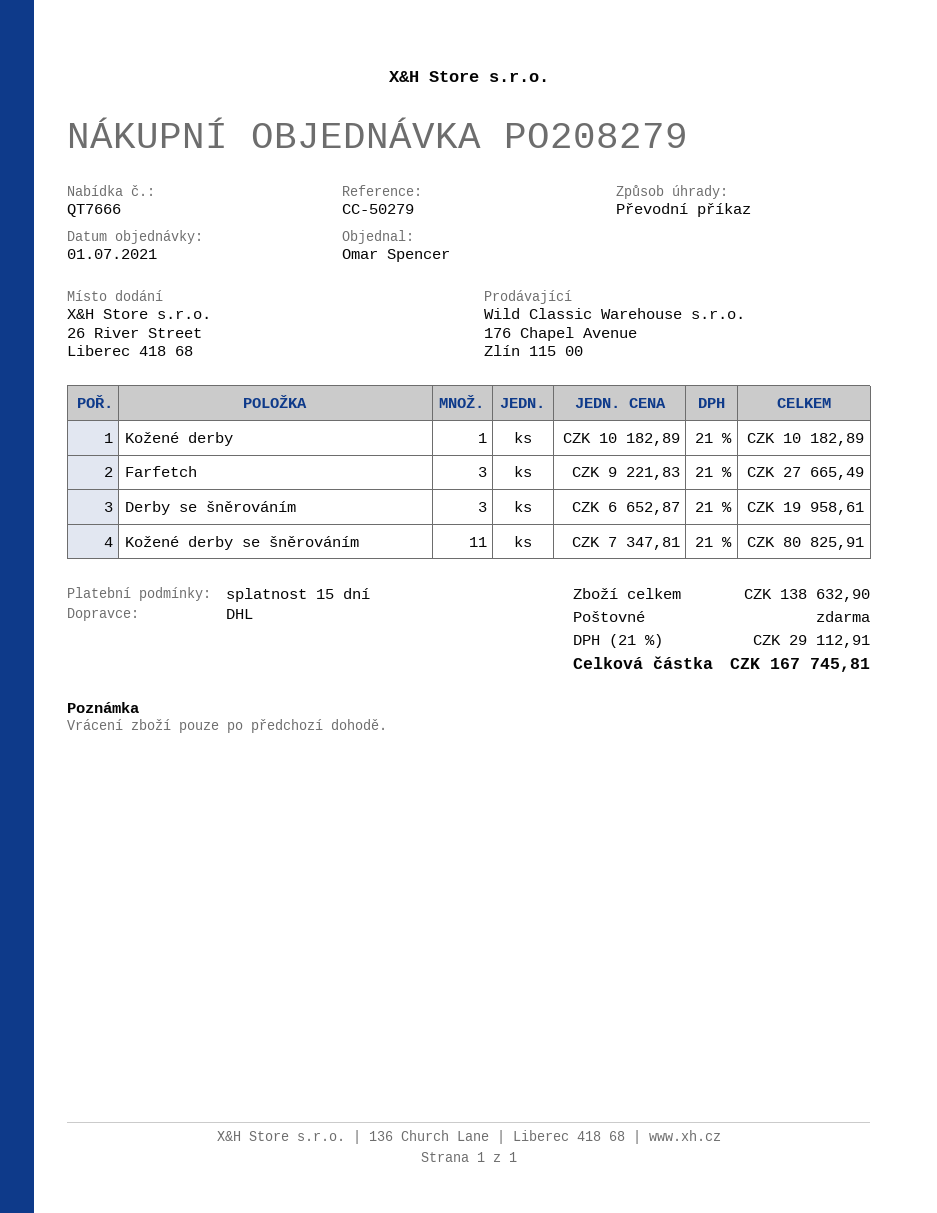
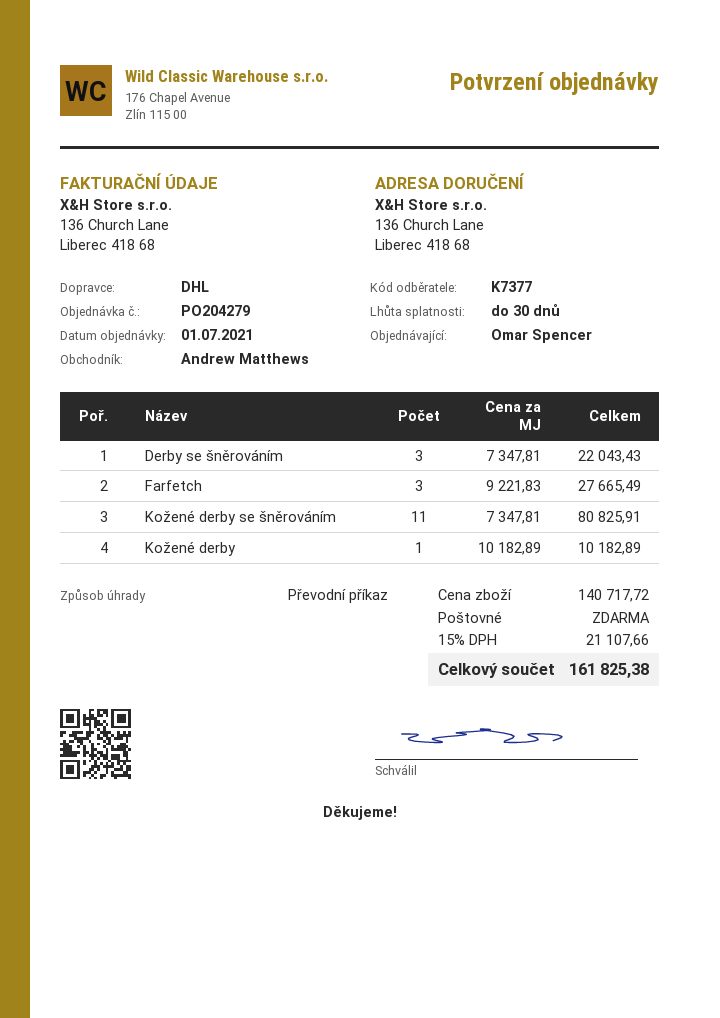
order number: PO208279 -> PO204279
payment terms: 15 days -> 30 days
ship to: 26 River Street, Liberec 418 68 -> 136 Church Lane, Liberec 418 68
Derby se šněrováním: 3 x 6652.87 = 19958.61 -> 3 x 7347.81 = 22043.43
subtotal: 138632.90 -> 140717.72
tax: 21% = 29112.91 -> 15% = 21107.66
total: 167745.81 -> 161825.38

